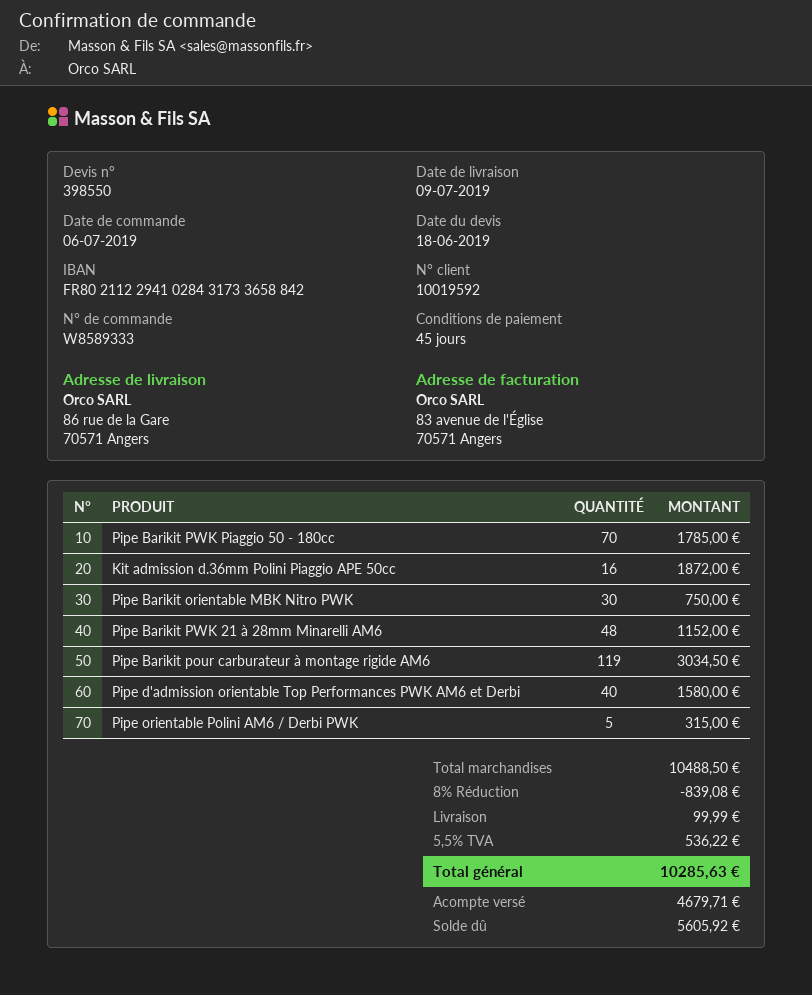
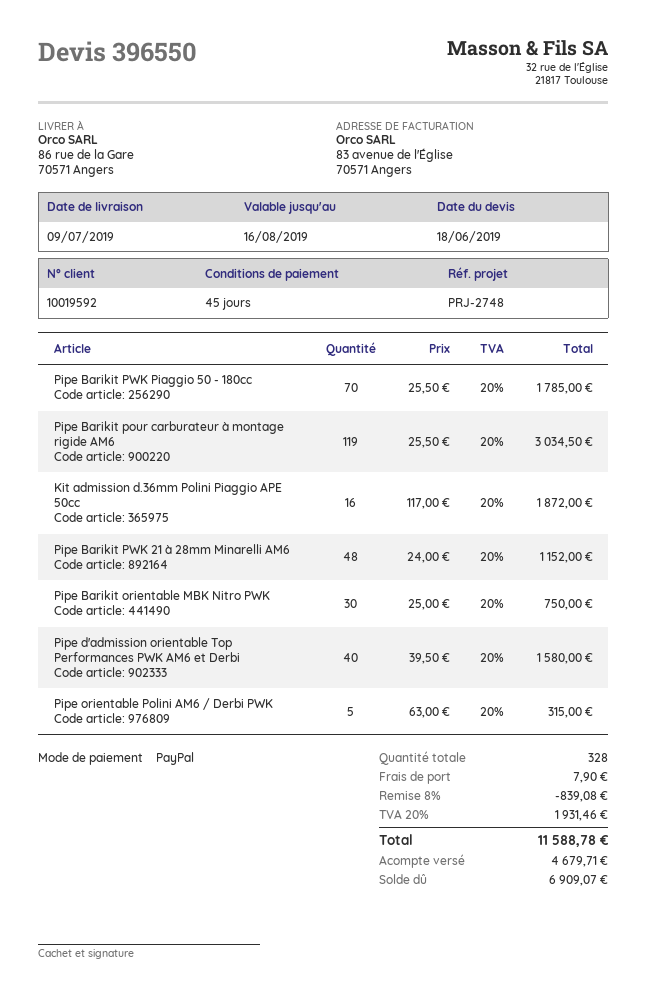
quote number: 398550 -> 396550
shipping: 99.99 -> 7.90
tax: 5.5% = 536.22 -> 20% = 1931.46
total: 10285.63 -> 11588.78
balance: 5605.92 -> 6909.07

